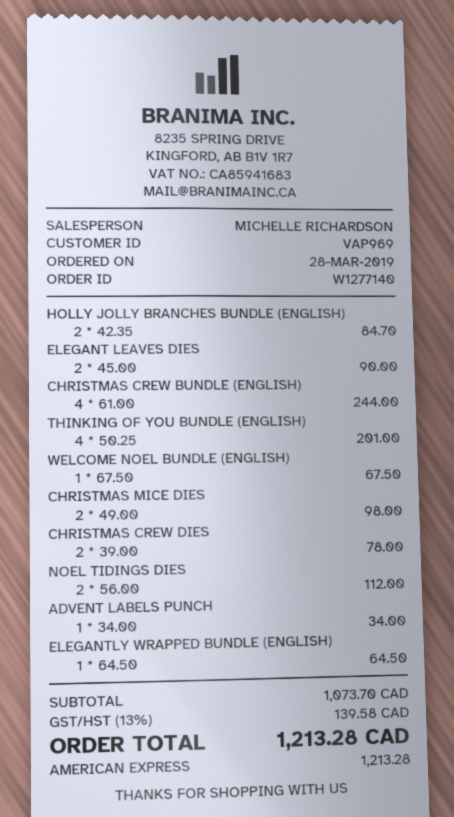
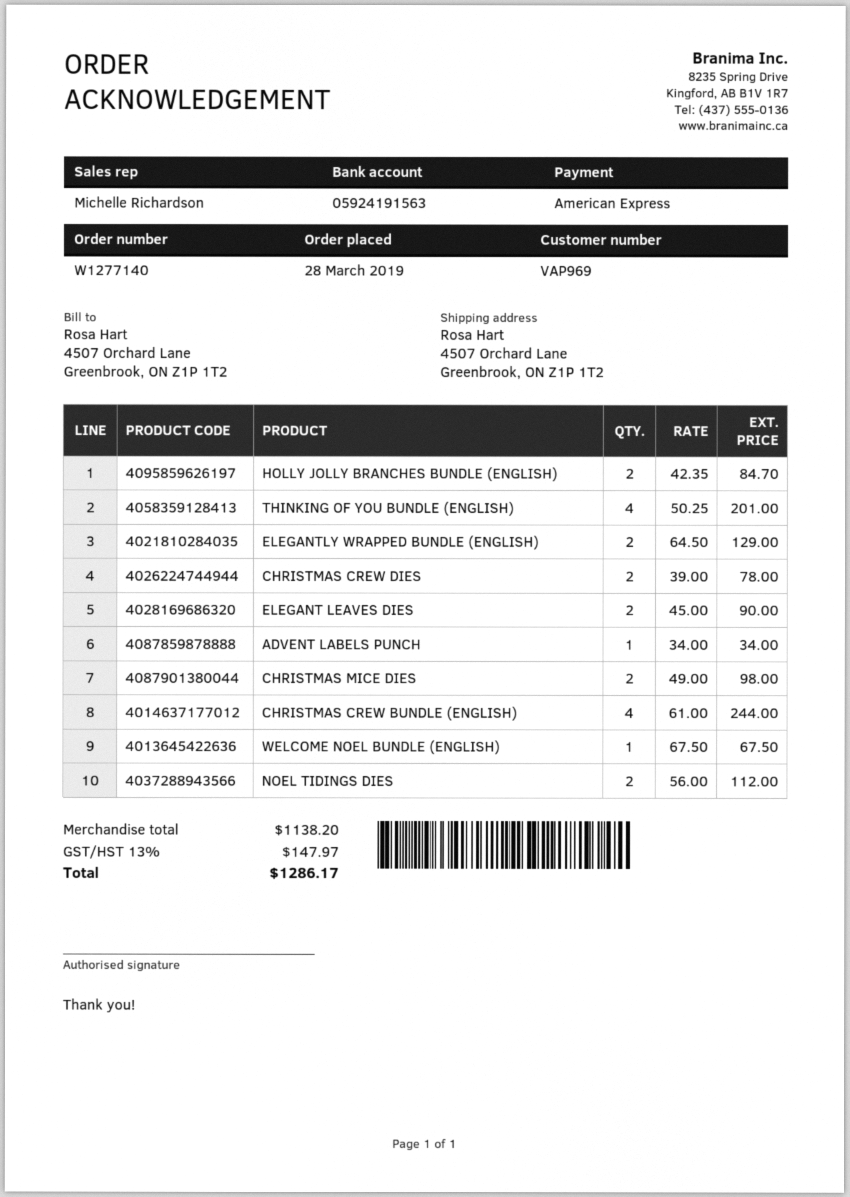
ELEGANTLY WRAPPED BUNDLE (ENGLISH): 1 x 64.50 = 64.50 -> 2 x 64.50 = 129.00
subtotal: 1073.70 -> 1138.20
tax: 13% = 139.58 -> 13% = 147.97
total: 1213.28 -> 1286.17

